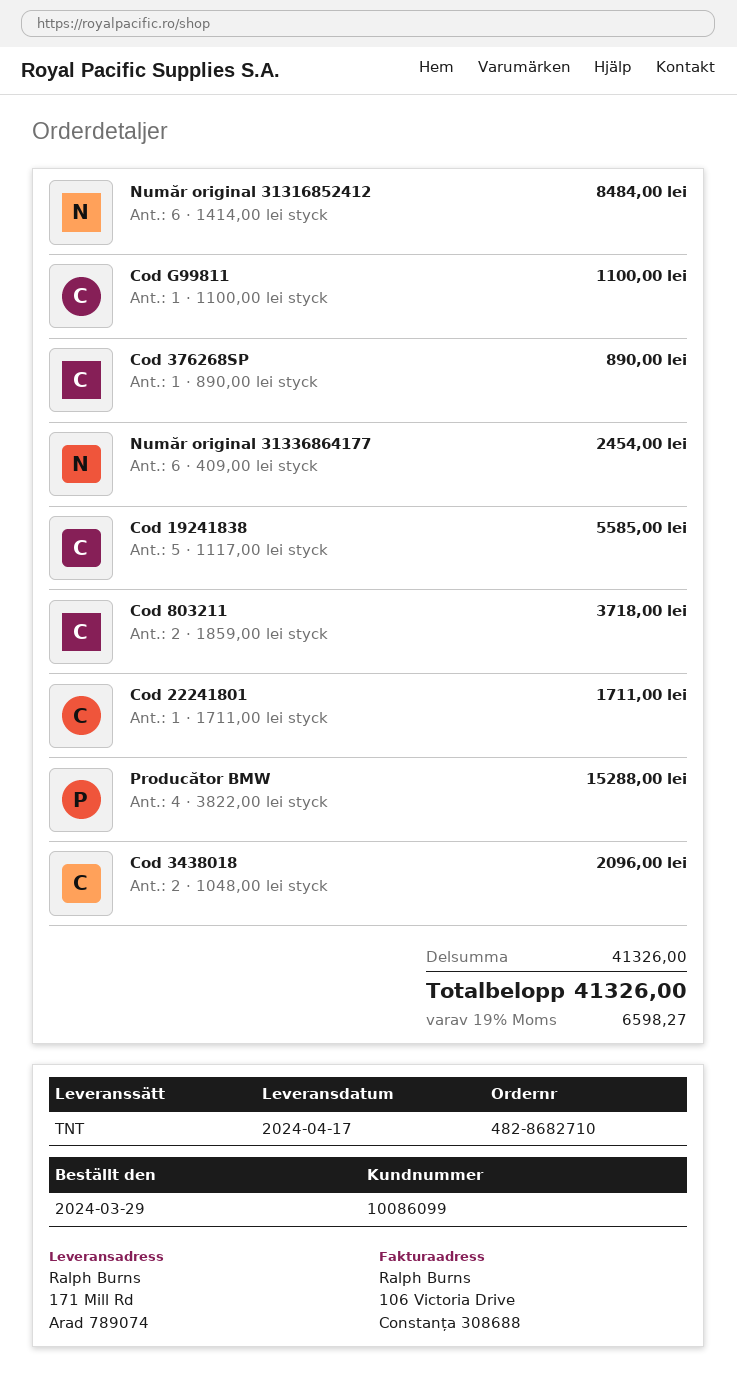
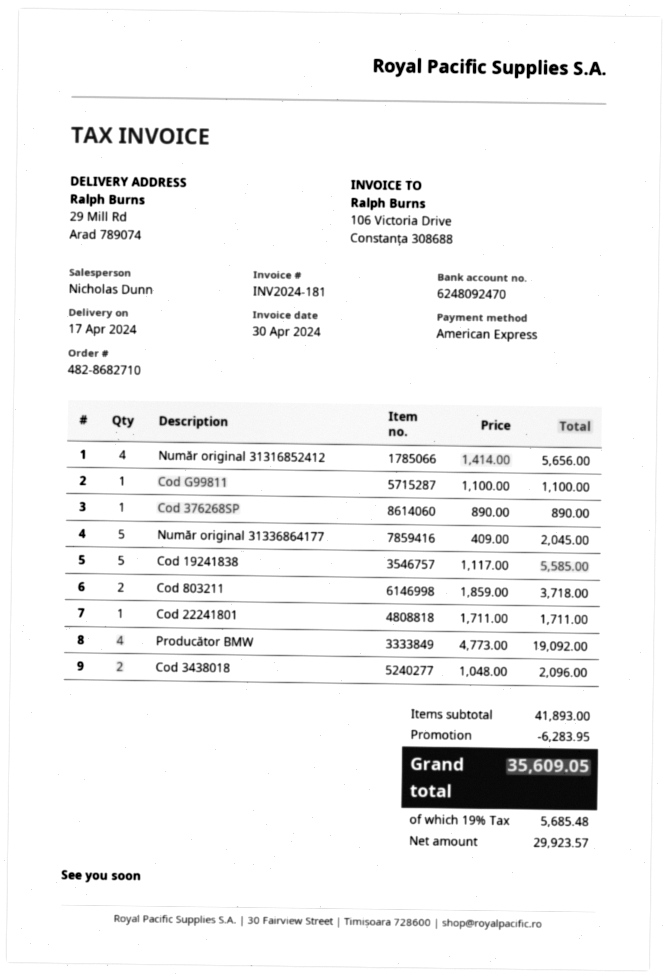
ship to: 171 Mill Rd, Arad 789074 -> 29 Mill Rd, Arad 789074
Număr original 31316852412: 6 x 1414.00 = 8484.00 -> 4 x 1414.00 = 5656.00
Număr original 31336864177: 6 x 409.00 = 2454.00 -> 5 x 409.00 = 2045.00
Producător BMW: 4 x 3822.00 = 15288.00 -> 4 x 4773.00 = 19092.00
subtotal: 41326.00 -> 41893.00
discount: none -> 6283.95
tax: 19% = 6598.27 -> 19% = 5685.48
total: 41326.00 -> 35609.05

